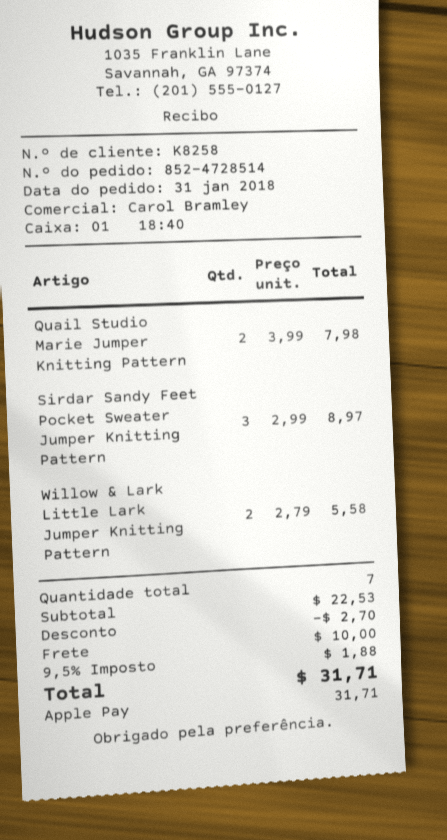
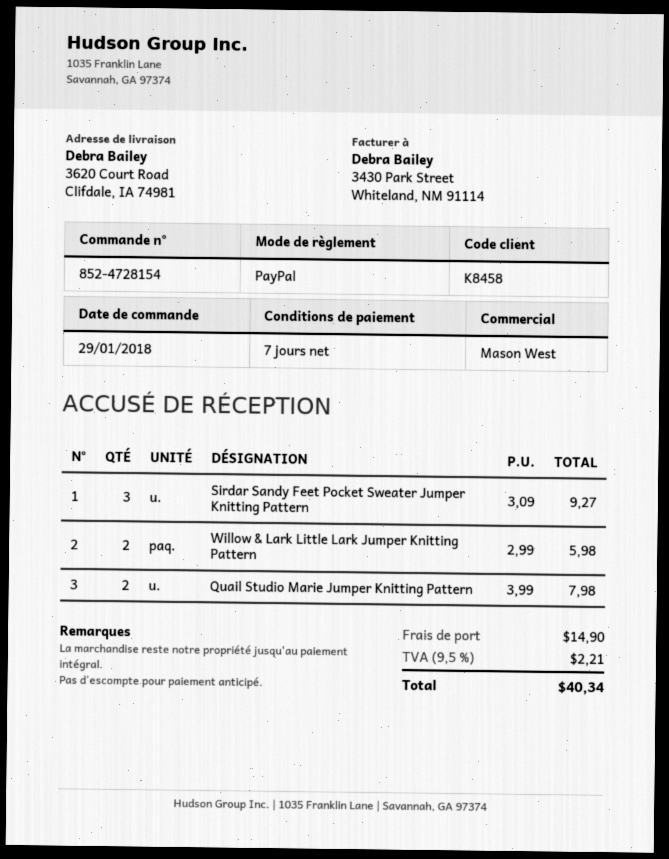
order number: 852-4728514 -> 852-4728154
order date: 2018-01-31 -> 2018-01-29
customer number: K8258 -> K8458
sales rep: Carol Bramley -> Mason West
payment method: Apple Pay -> PayPal
Sirdar Sandy Feet Pocket Sweater Jumper Knitting Pattern: 3 x 2.99 = 8.97 -> 3 x 3.09 = 9.27
Willow & Lark Little Lark Jumper Knitting Pattern: 2 x 2.79 = 5.58 -> 2 x 2.99 = 5.98
discount: 2.70 -> none
shipping: 10.00 -> 14.90
tax: 9.5% = 1.88 -> 9.5% = 2.21
total: 31.71 -> 40.34

